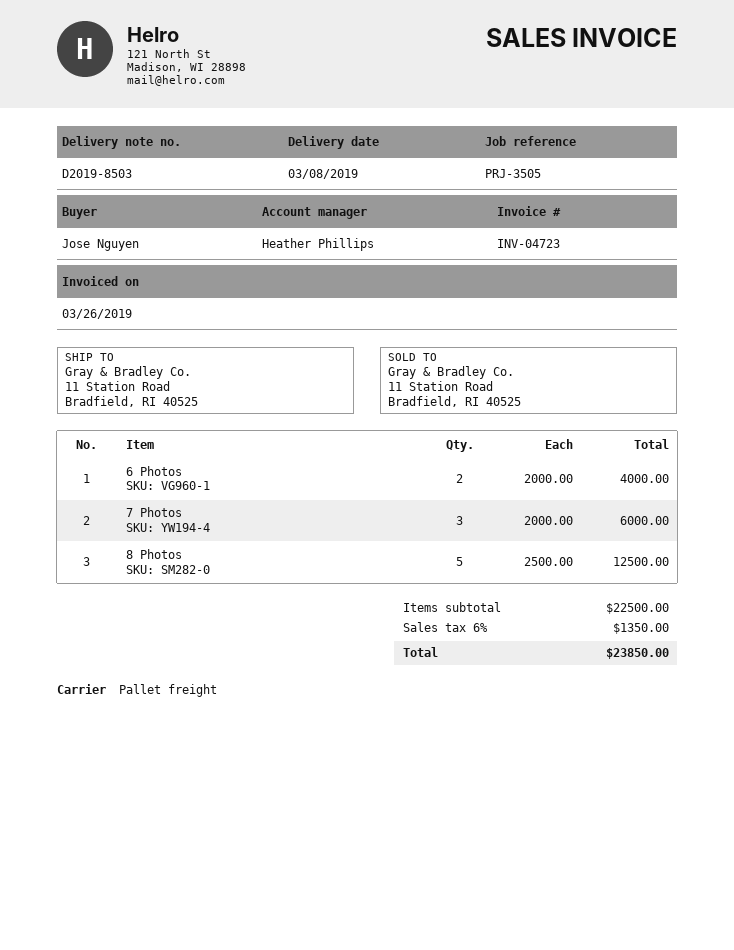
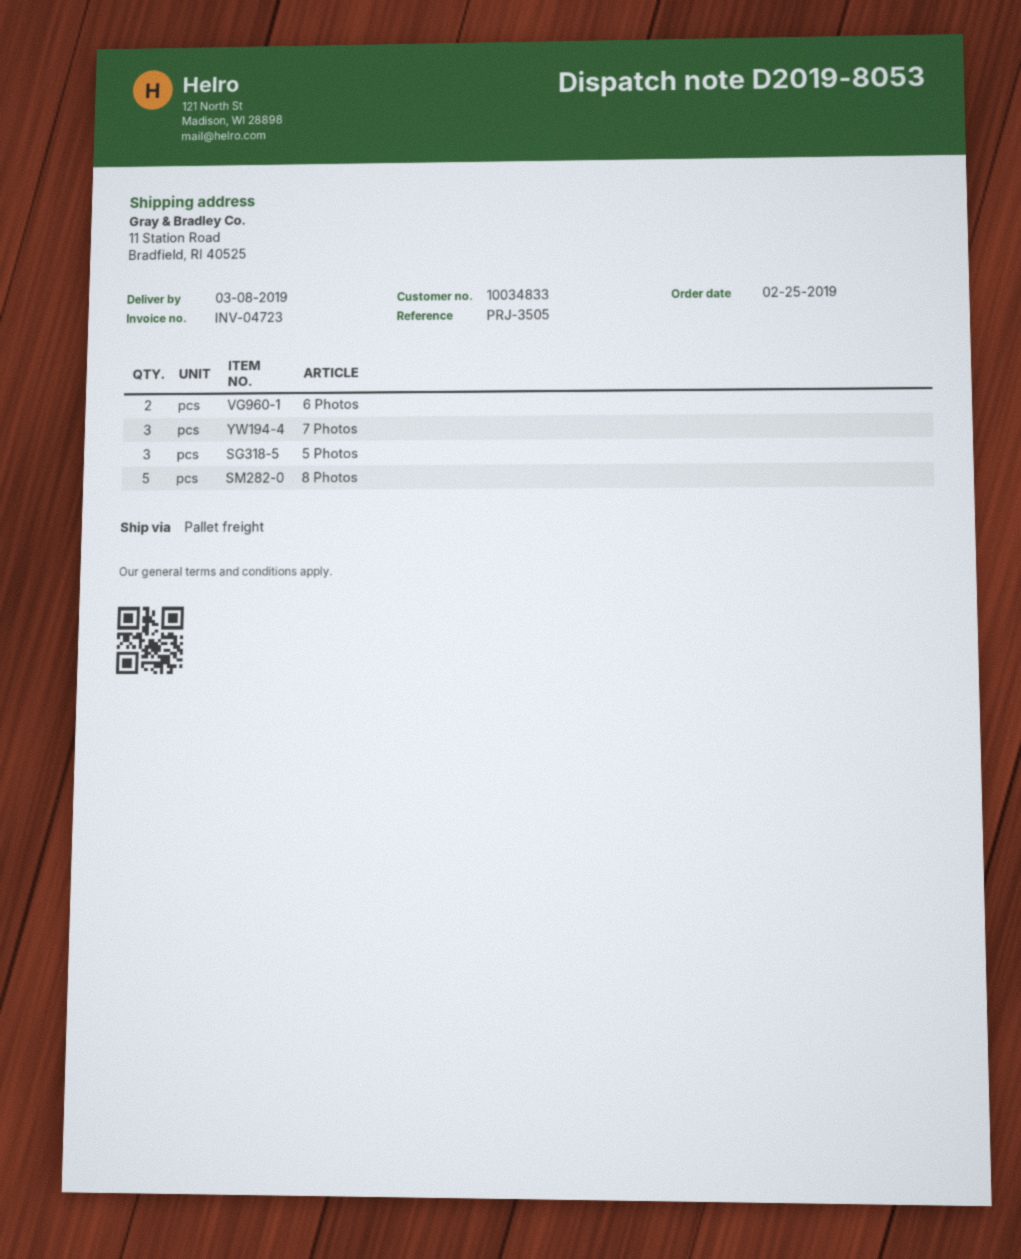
delivery note number: D2019-8503 -> D2019-8053
5 Photos: none -> 3

